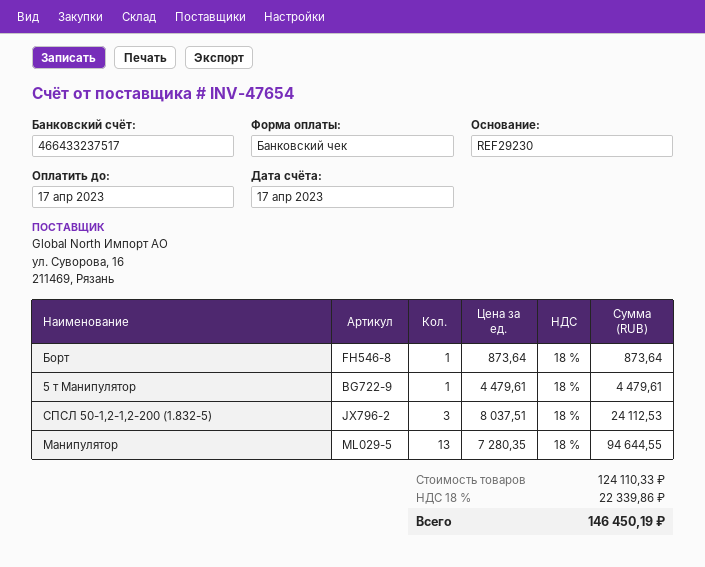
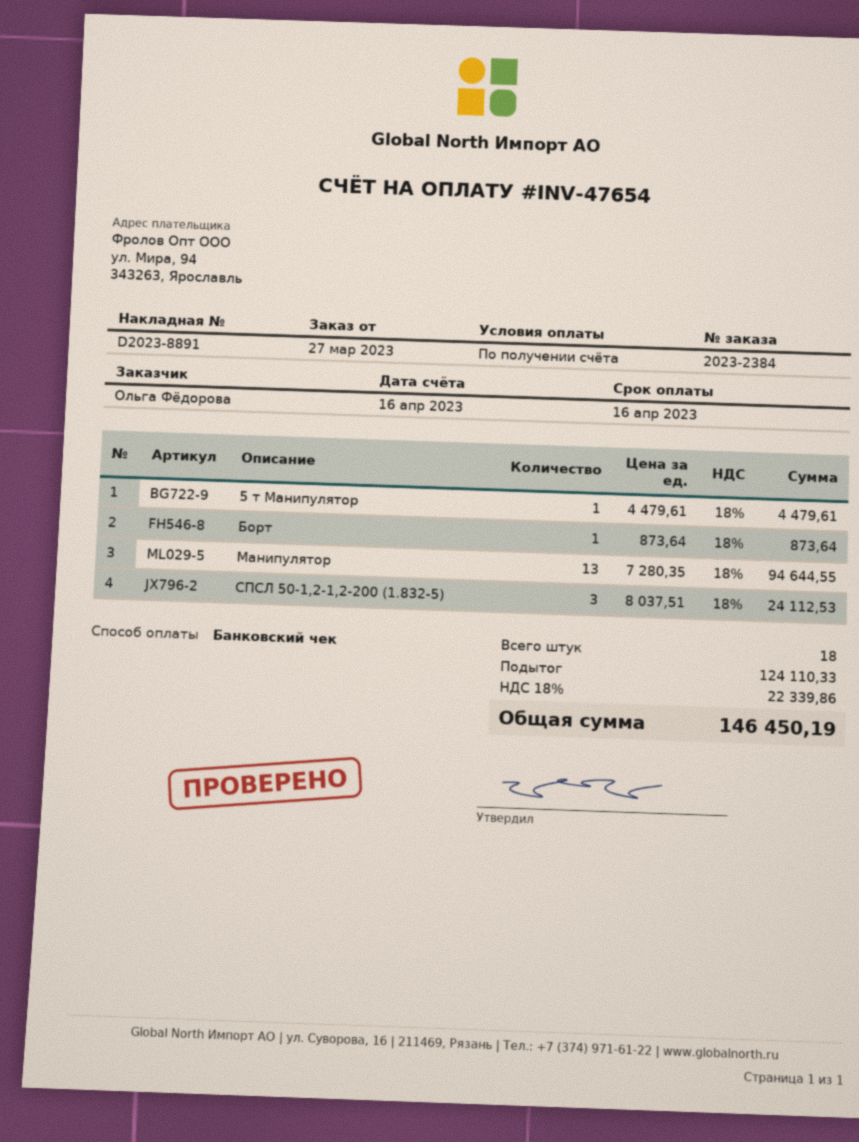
invoice date: 2023-04-17 -> 2023-04-16
due date: 2023-04-17 -> 2023-04-16

